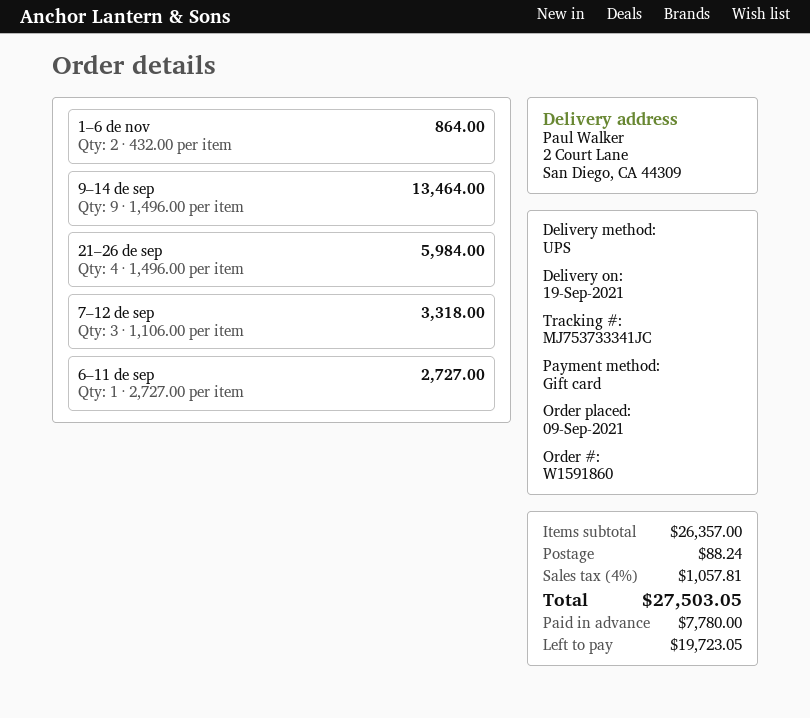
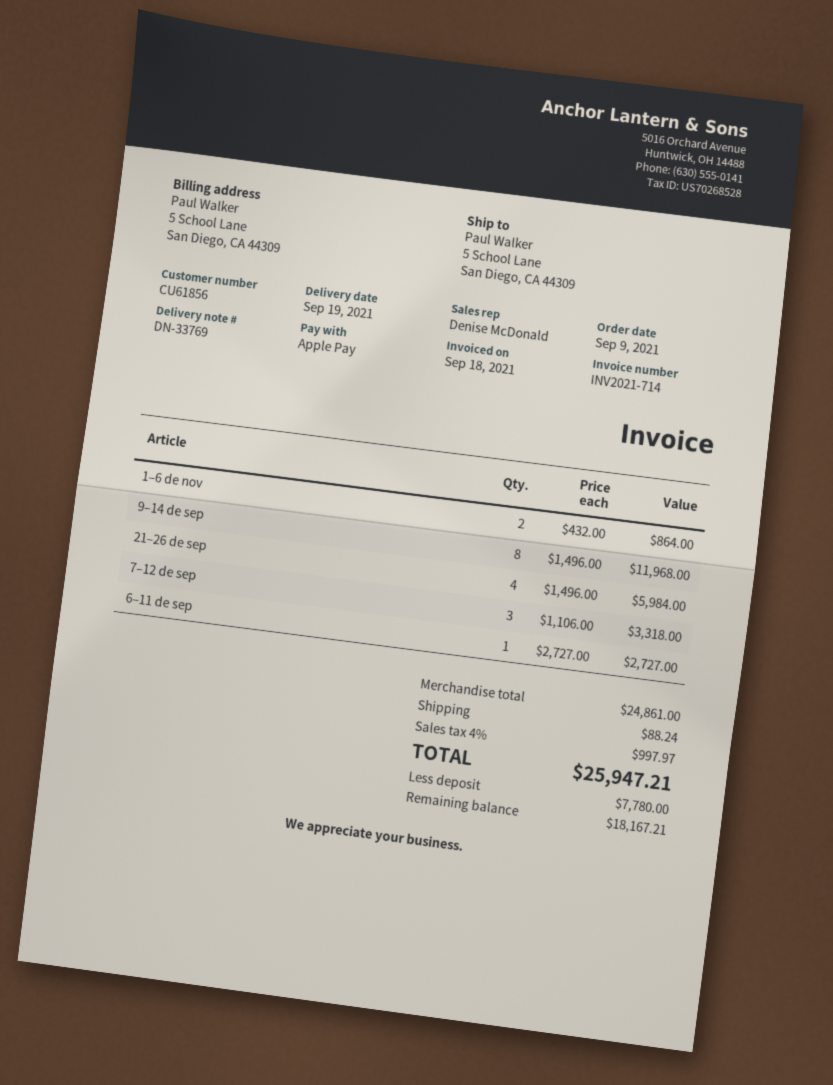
payment method: gift card -> Apple Pay
ship to: 2 Court Lane, San Diego, CA 44309 -> 5 School Lane, San Diego, CA 44309
9–14 de sep: 9 x 1496.00 = 13464.00 -> 8 x 1496.00 = 11968.00
subtotal: 26357.00 -> 24861.00
tax: 4% = 1057.81 -> 4% = 997.97
total: 27503.05 -> 25947.21
balance: 19723.05 -> 18167.21

